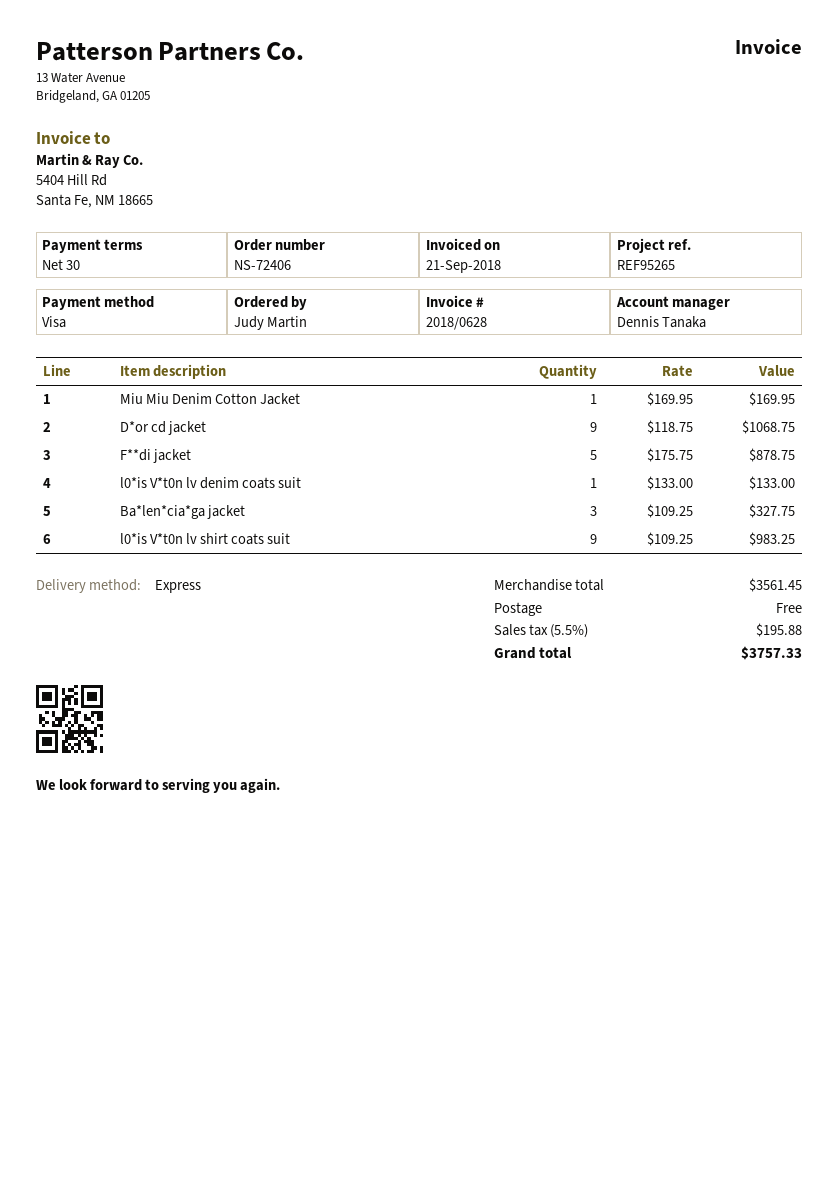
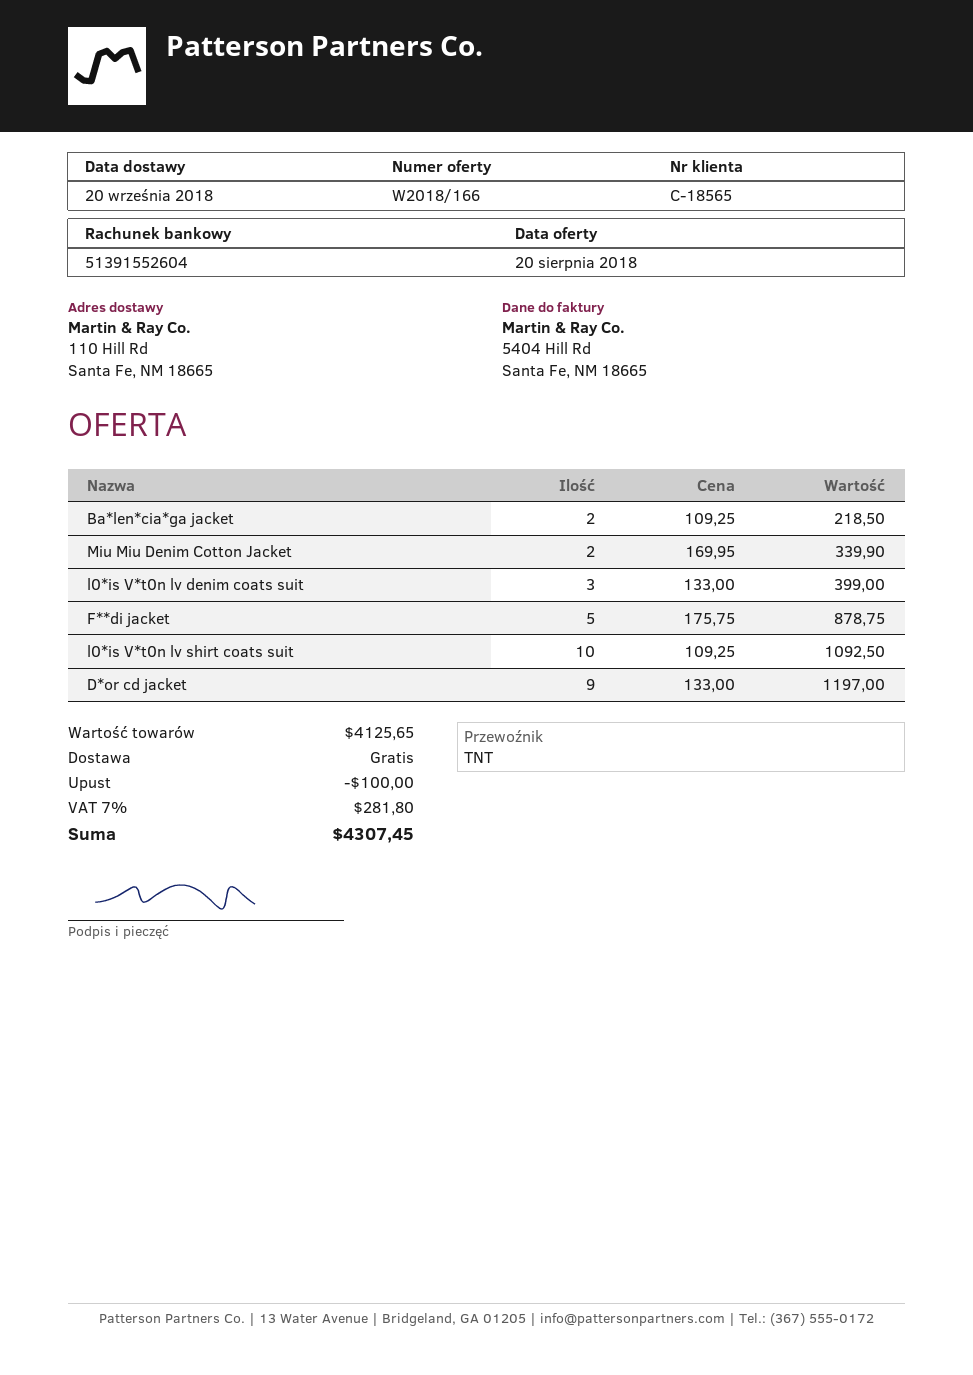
shipping method: express -> TNT
Miu Miu Denim Cotton Jacket: 1 x 169.95 = 169.95 -> 2 x 169.95 = 339.90
D*or cd jacket: 9 x 118.75 = 1068.75 -> 9 x 133.00 = 1197.00
l0*is V*t0n lv denim coats suit: 1 x 133.00 = 133.00 -> 3 x 133.00 = 399.00
Ba*len*cia*ga jacket: 3 x 109.25 = 327.75 -> 2 x 109.25 = 218.50
l0*is V*t0n lv shirt coats suit: 9 x 109.25 = 983.25 -> 10 x 109.25 = 1092.50
subtotal: 3561.45 -> 4125.65
discount: none -> 100.00
tax: 5.5% = 195.88 -> 7% = 281.80
total: 3757.33 -> 4307.45

